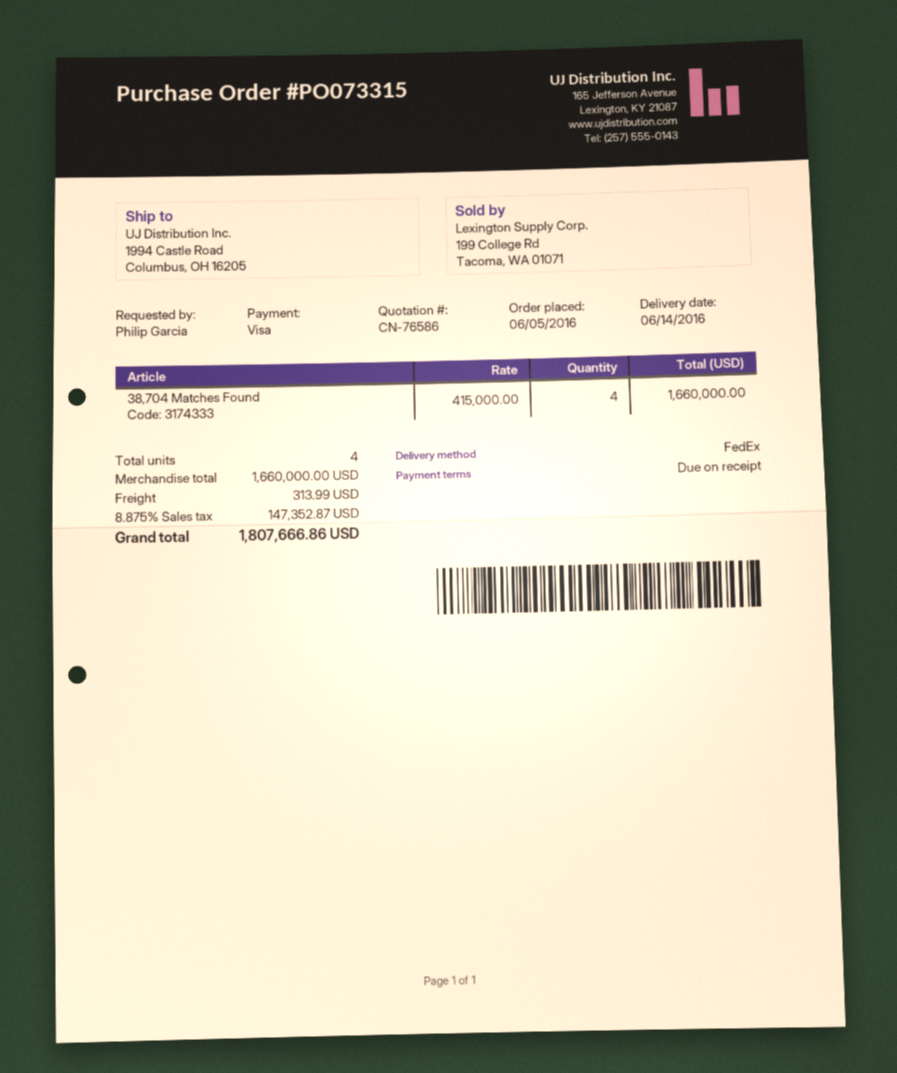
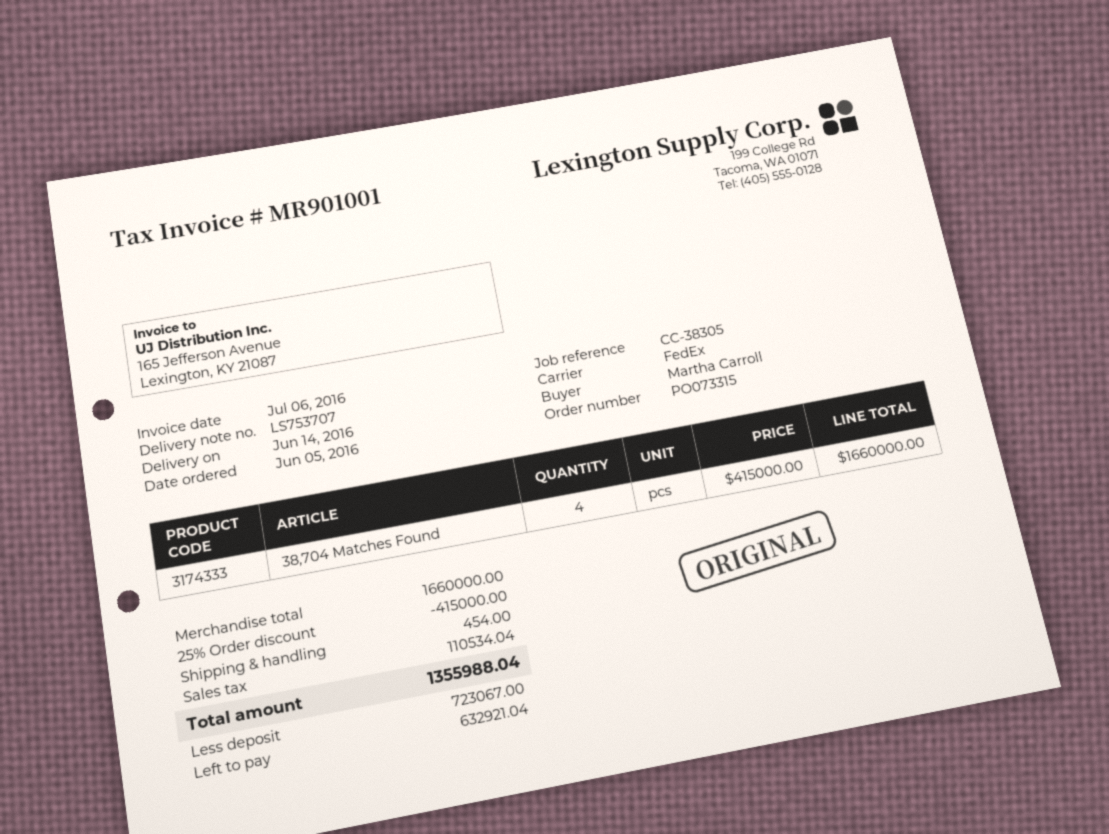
ordered by: Philip Garcia -> Martha Carroll
discount: none -> 25% = 415000.00
shipping: 313.99 -> 454.00
tax: 147352.87 -> 110534.04
total: 1807666.86 -> 1355988.04

